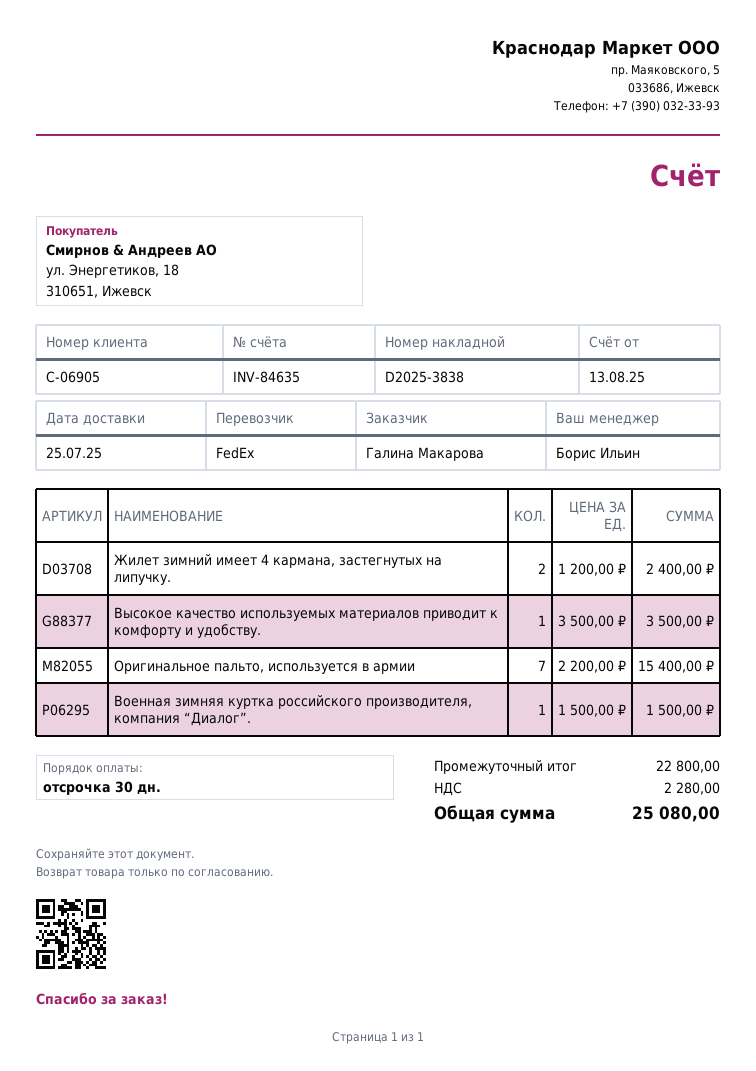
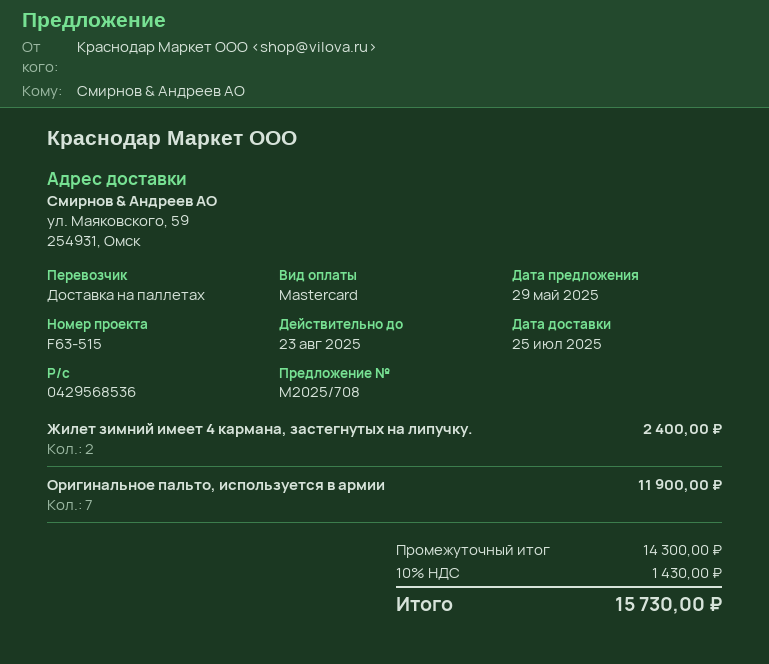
shipping method: FedEx -> pallet freight
Высокое качество используемых материалов приводит к комфорту и удобству.: 1 for 3500.00 -> none
Оригинальное пальто, используется в армии: 7 for 15400.00 -> 7 for 11900.00
Военная зимняя куртка российского производителя, компания “Диалог”.: 1 for 1500.00 -> none
subtotal: 22800.00 -> 14300.00
tax: 2280.00 -> 1430.00
total: 25080.00 -> 15730.00

